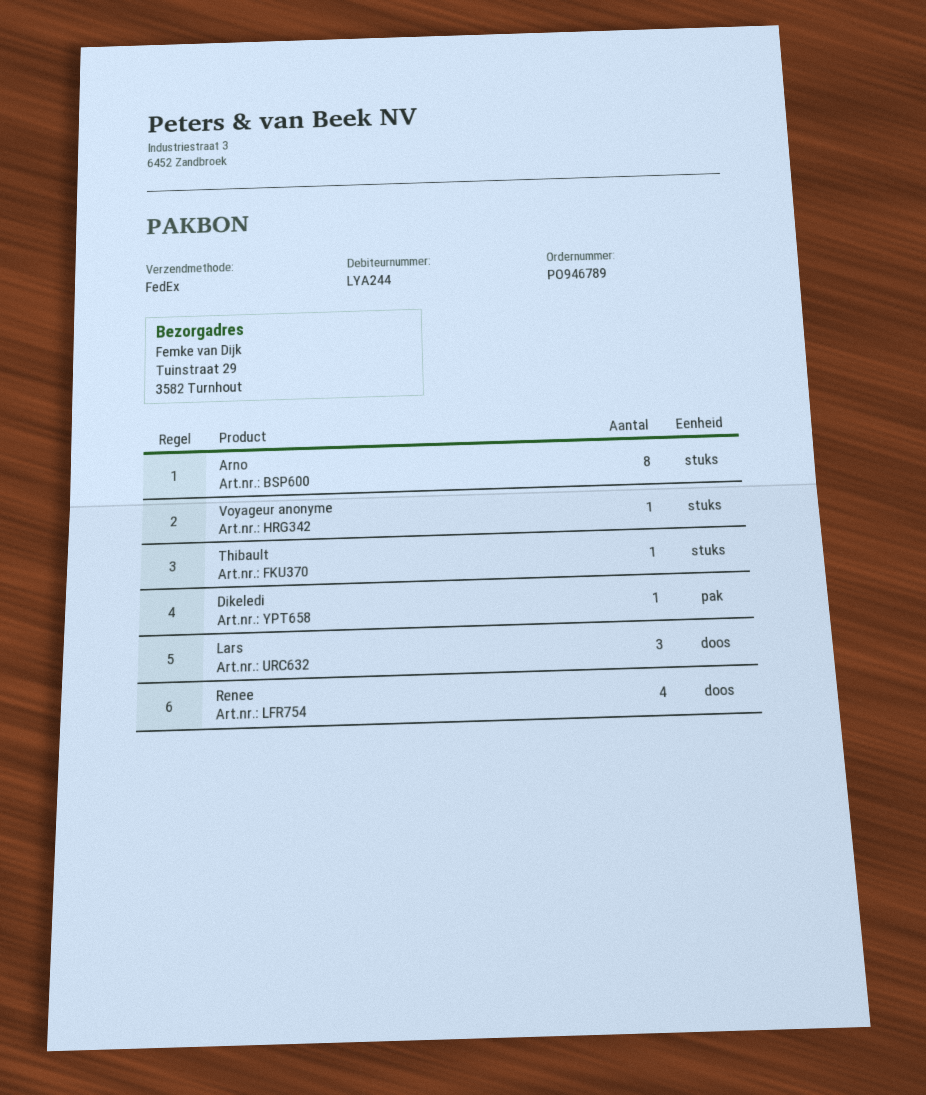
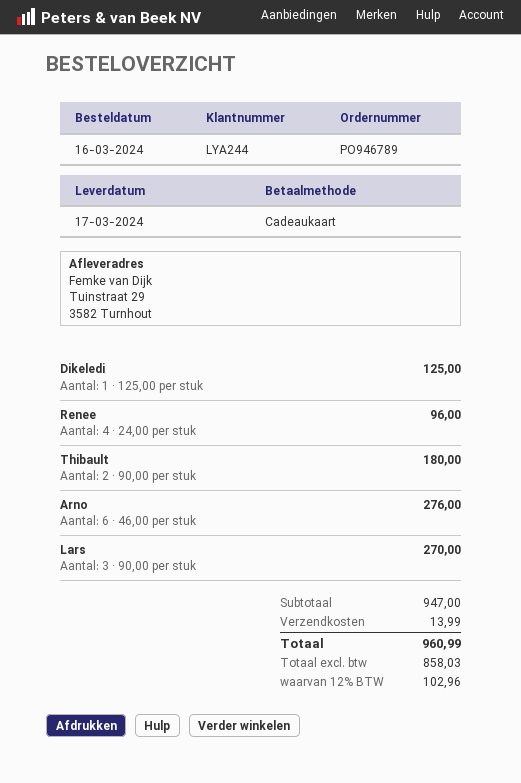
Arno: 8 -> 6
Voyageur anonyme: 1 -> none
Thibault: 1 -> 2

